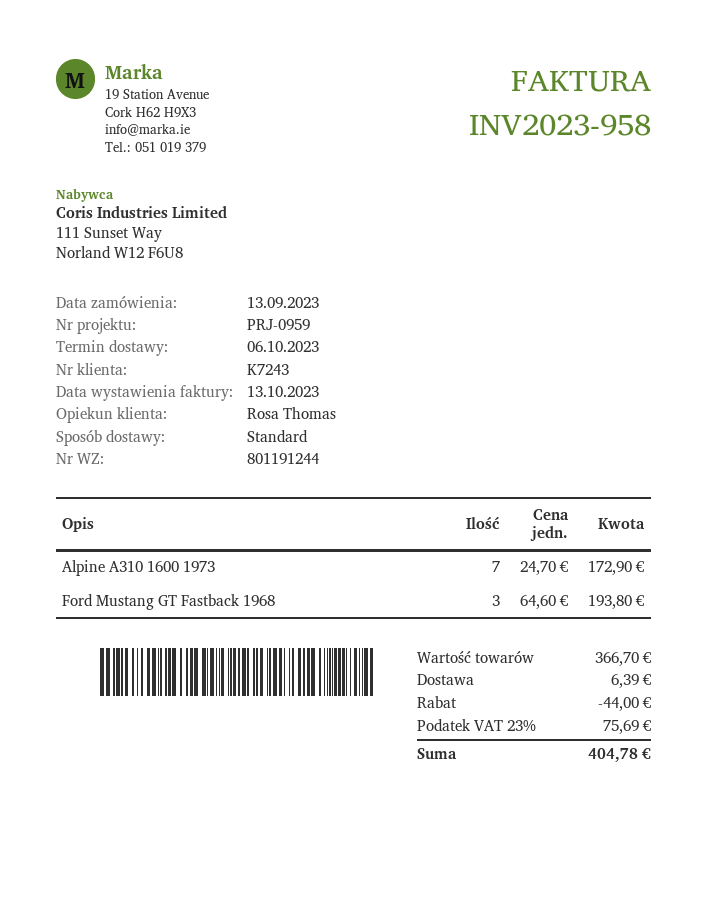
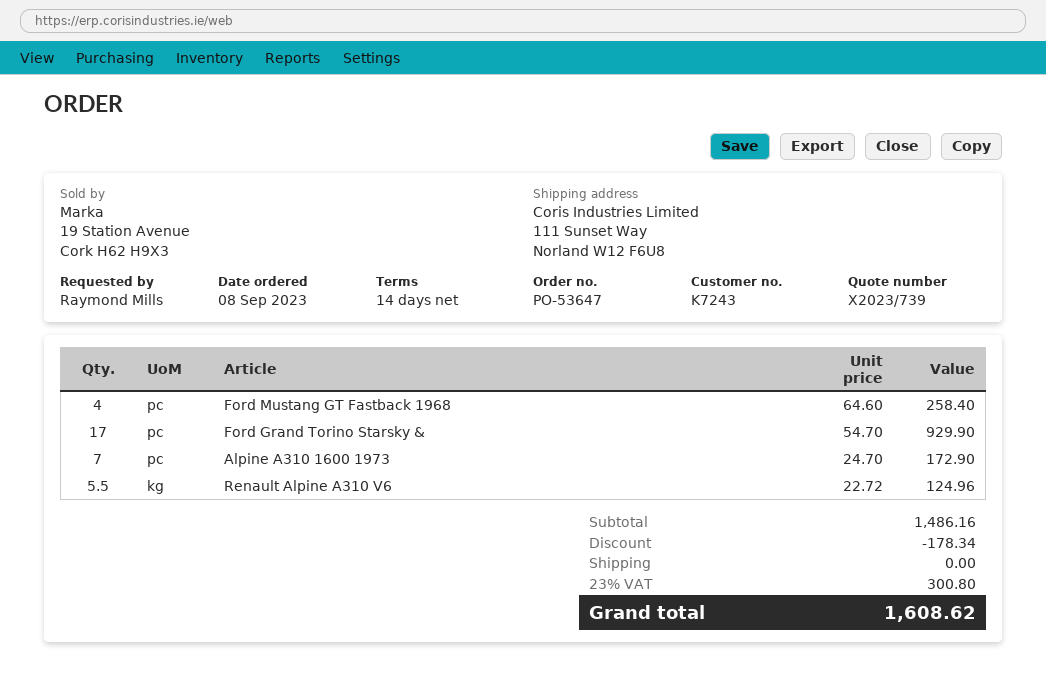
order date: 2023-09-13 -> 2023-09-08
Ford Mustang GT Fastback 1968: 3 x 64.60 = 193.80 -> 4 x 64.60 = 258.40
Ford Grand Torino Starsky &: none -> 17 x 54.70 = 929.90
Renault Alpine A310 V6: none -> 5.5 x 22.72 = 124.96
subtotal: 366.70 -> 1486.16
discount: 44.00 -> 178.34
shipping: 6.39 -> 0.00
tax: 23% = 75.69 -> 23% = 300.80
total: 404.78 -> 1608.62

